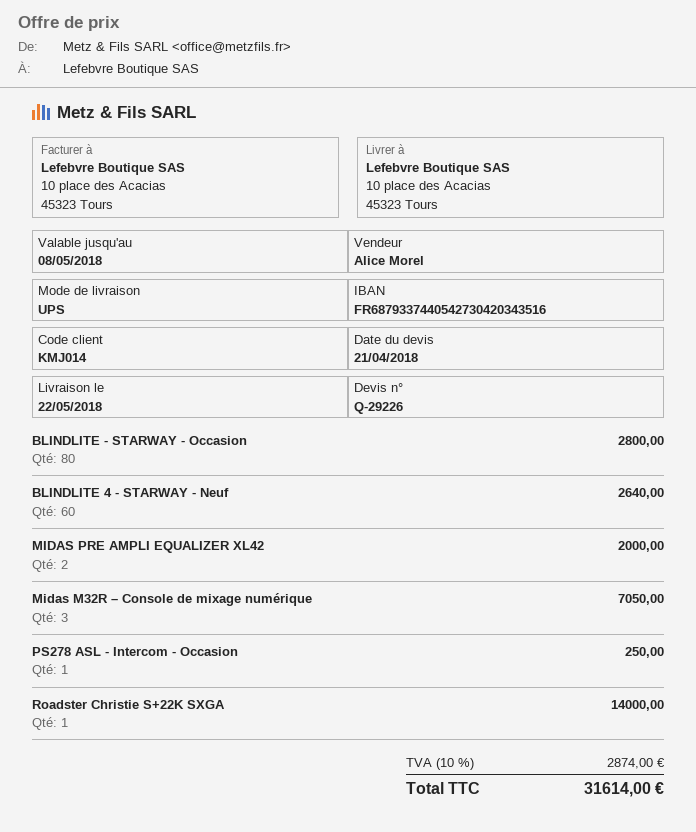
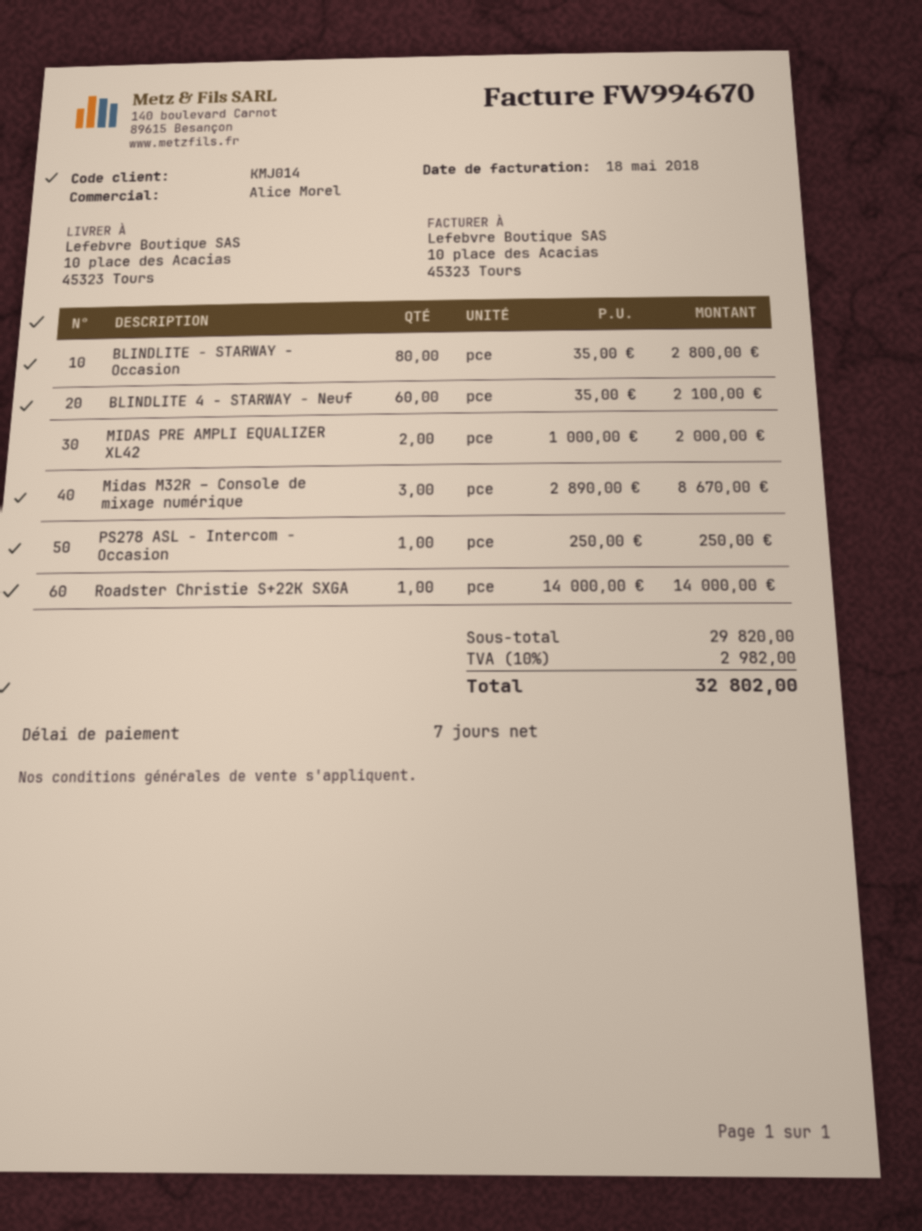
BLINDLITE 4 - STARWAY - Neuf: 60 for 2640.00 -> 60 for 2100.00
Midas M32R – Console de mixage numérique: 3 for 7050.00 -> 3 for 8670.00
tax: 10% = 2874.00 -> 10% = 2982.00
total: 31614.00 -> 32802.00

